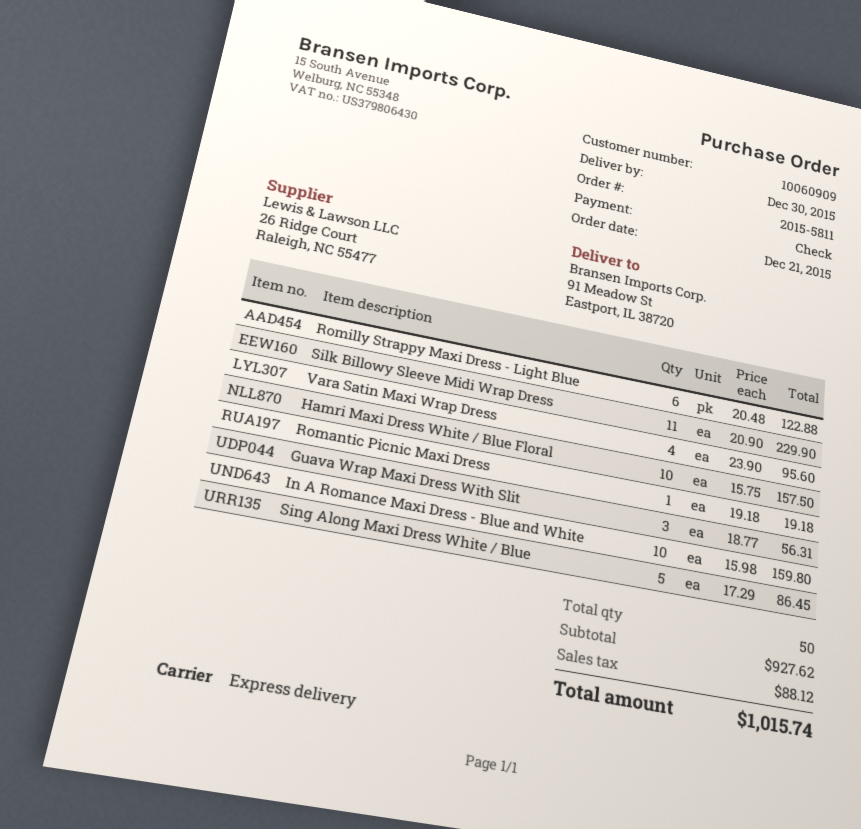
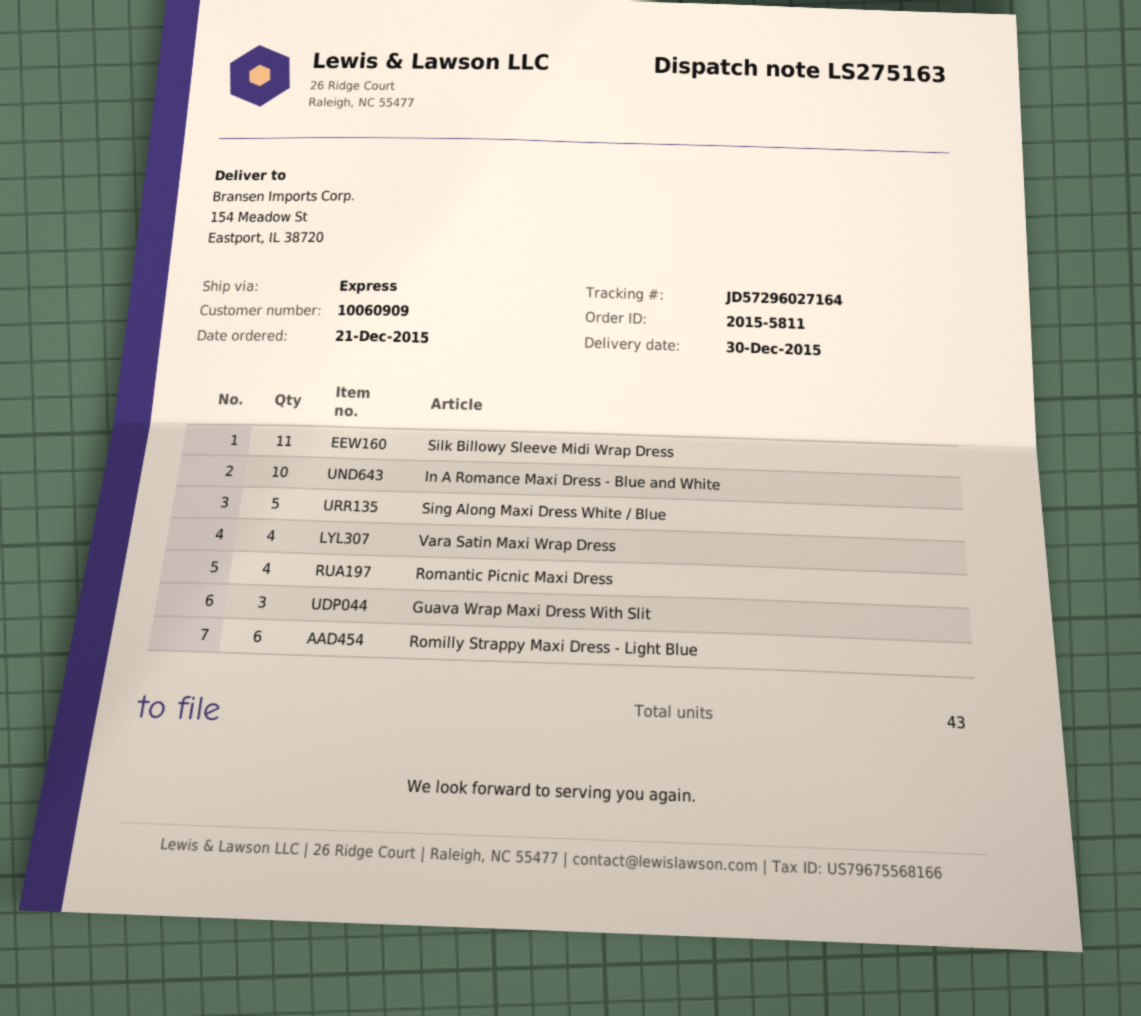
ship to: 91 Meadow St, Eastport, IL 38720 -> 154 Meadow St, Eastport, IL 38720
Hamri Maxi Dress White / Blue Floral: 10 -> none
Romantic Picnic Maxi Dress: 1 -> 4
total quantity: 50 -> 43

